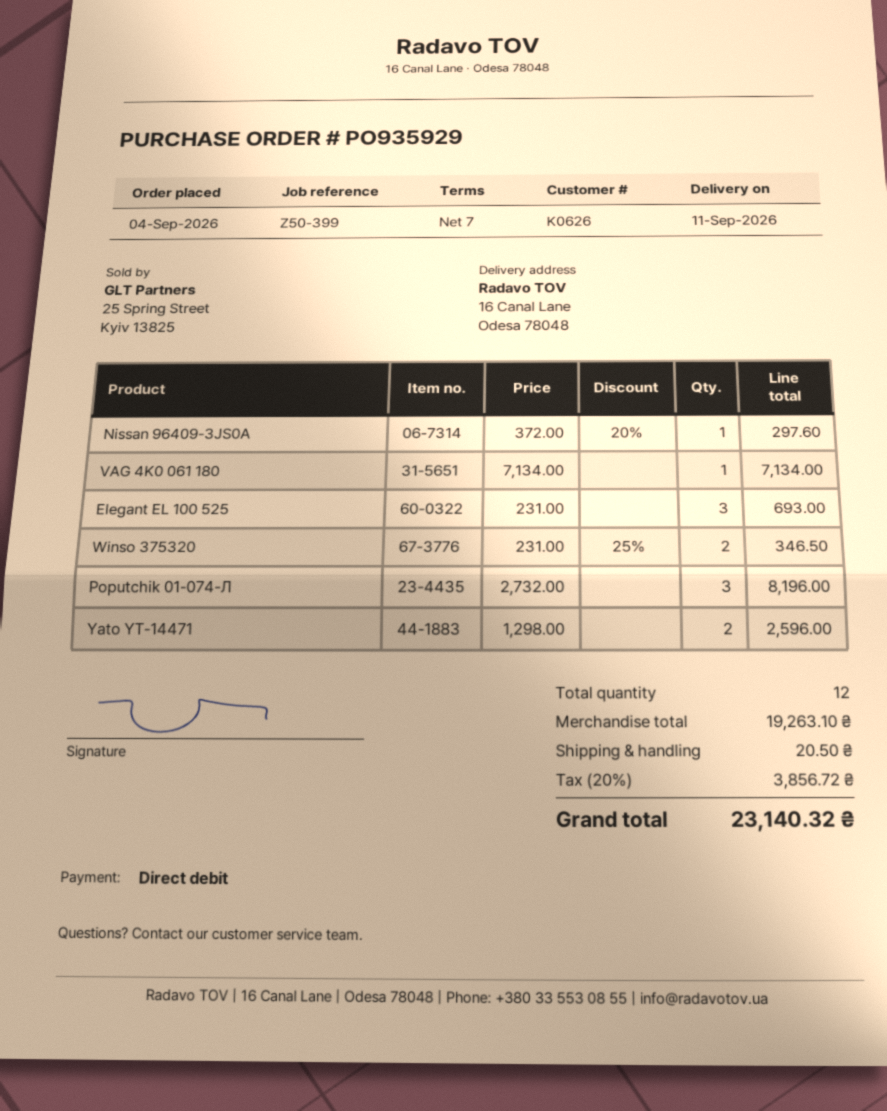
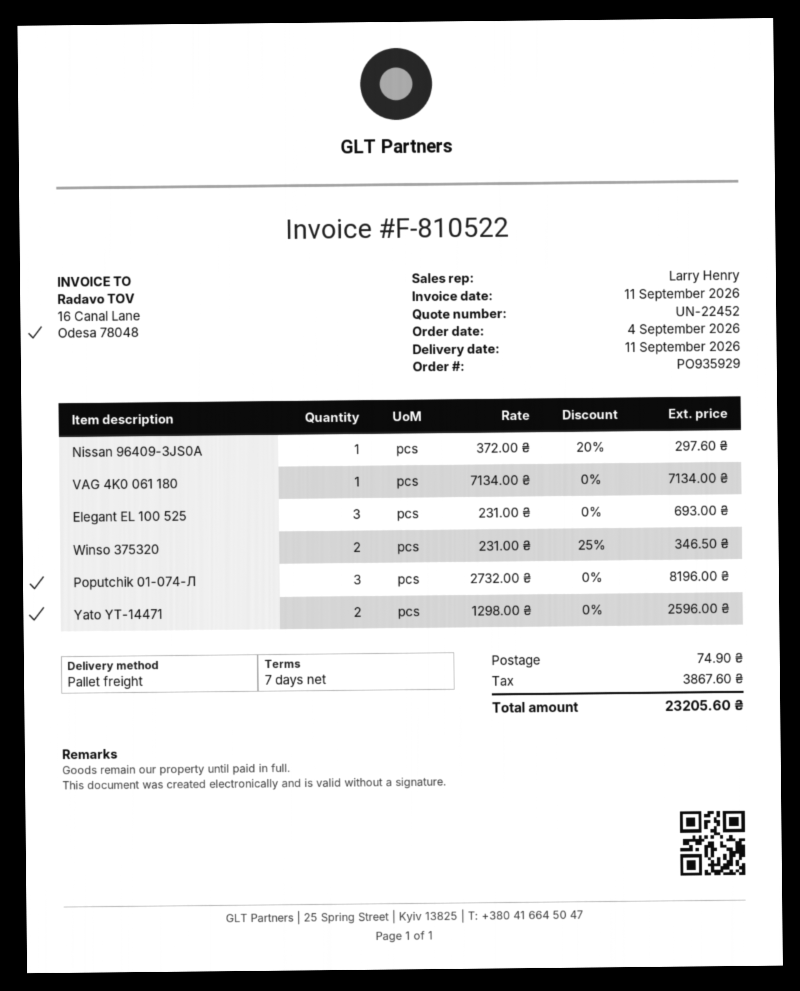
shipping: 20.50 -> 74.90
tax: 3856.72 -> 3867.60
total: 23140.32 -> 23205.60

